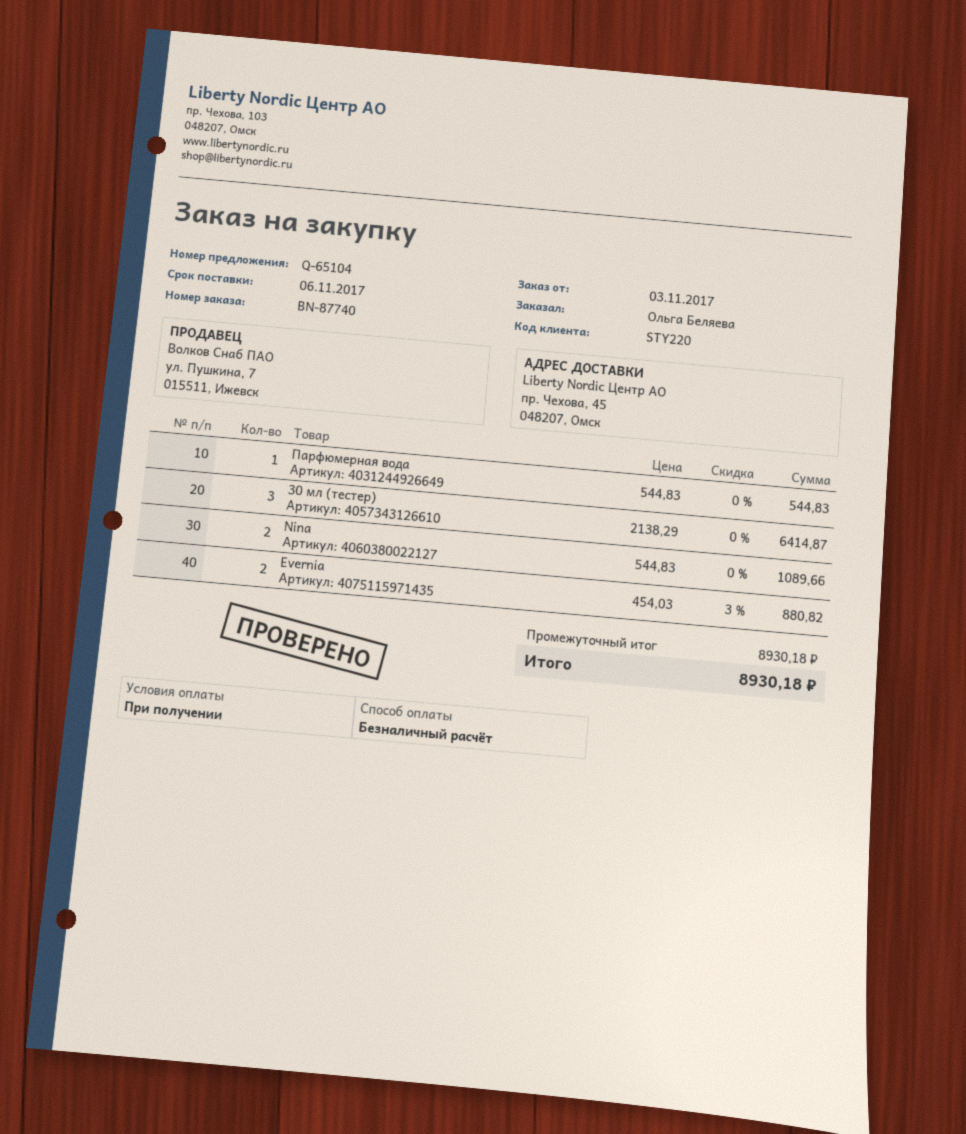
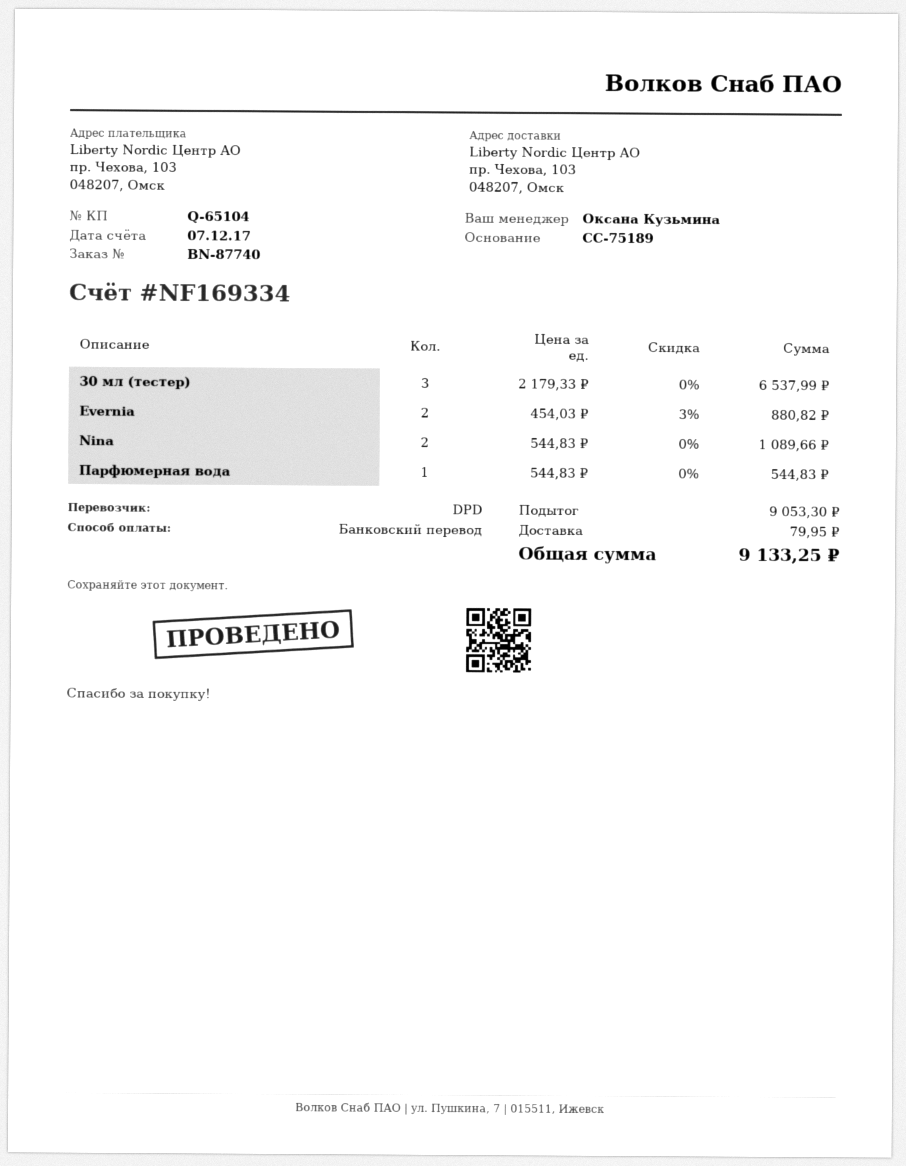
ship to: пр. Чехова, 45, 048207, Омск -> пр. Чехова, 103, 048207, Омск
30 мл (тестер): 3 x 2138.29 = 6414.87 -> 3 x 2179.33 = 6537.99
subtotal: 8930.18 -> 9053.30
shipping: none -> 79.95
total: 8930.18 -> 9133.25

